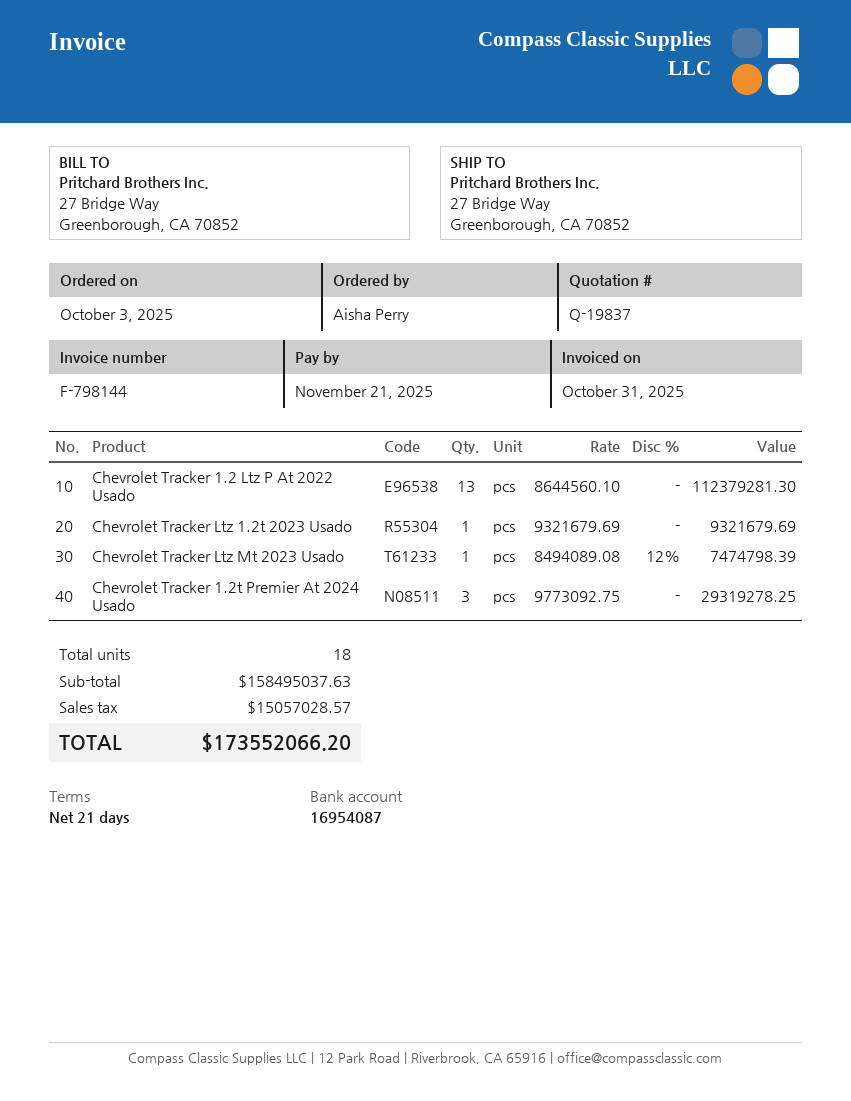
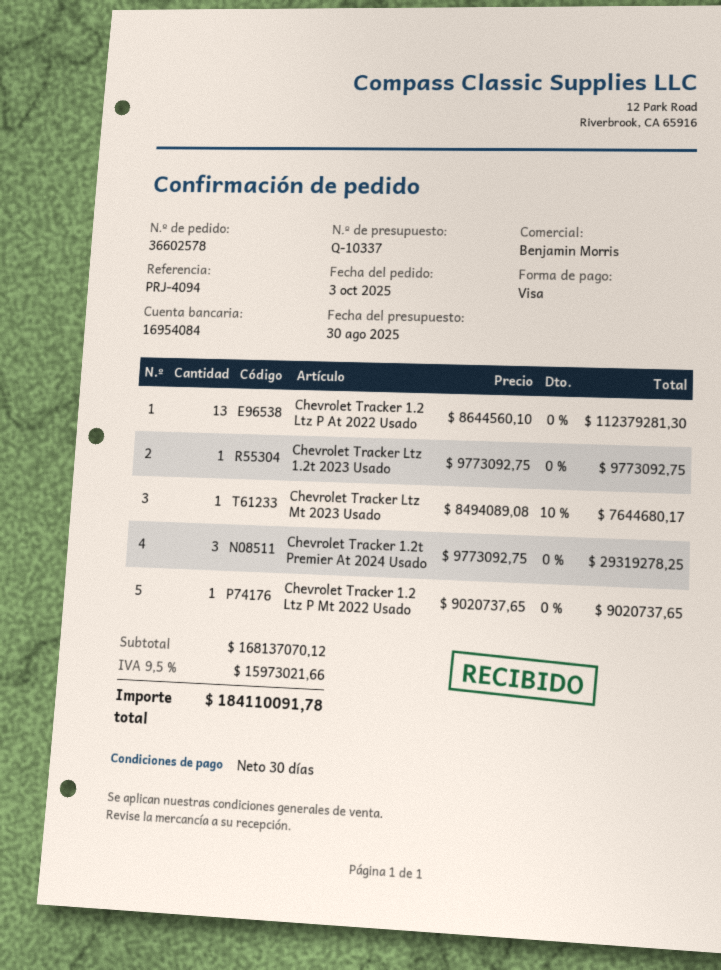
quote number: Q-19837 -> Q-10337
payment terms: 21 days -> 30 days
bank account: 16954087 -> 16954084
Chevrolet Tracker Ltz 1.2t 2023 Usado: 1 x 9321679.69 = 9321679.69 -> 1 x 9773092.75 = 9773092.75
Chevrolet Tracker Ltz Mt 2023 Usado: 1 x 8494089.08 - 12% = 7474798.39 -> 1 x 8494089.08 - 10% = 7644680.17
Chevrolet Tracker 1.2 Ltz P Mt 2022 Usado: none -> 1 x 9020737.65 = 9020737.65
subtotal: 158495037.63 -> 168137070.12
tax: 15057028.57 -> 15973021.66
total: 173552066.20 -> 184110091.78

